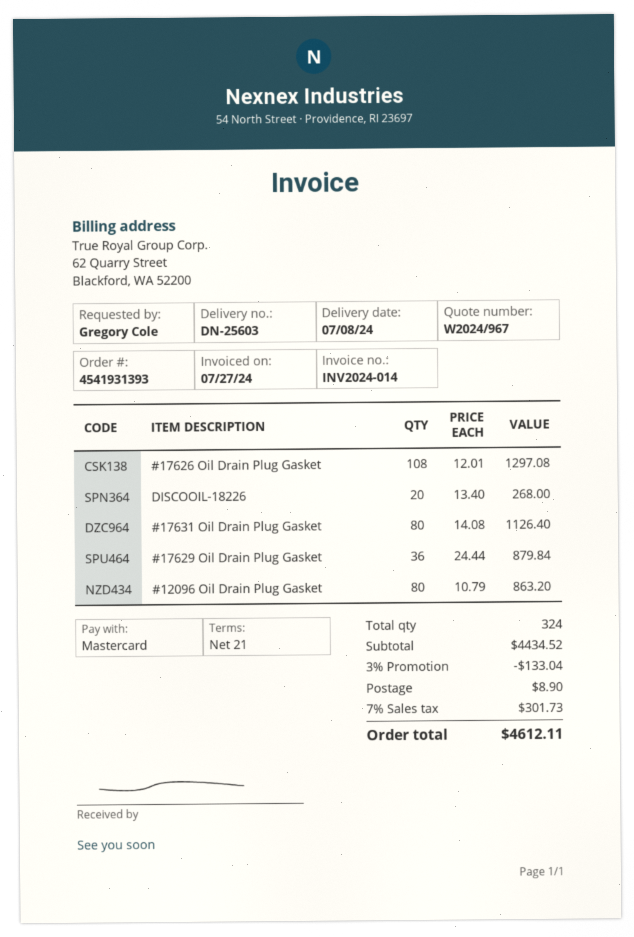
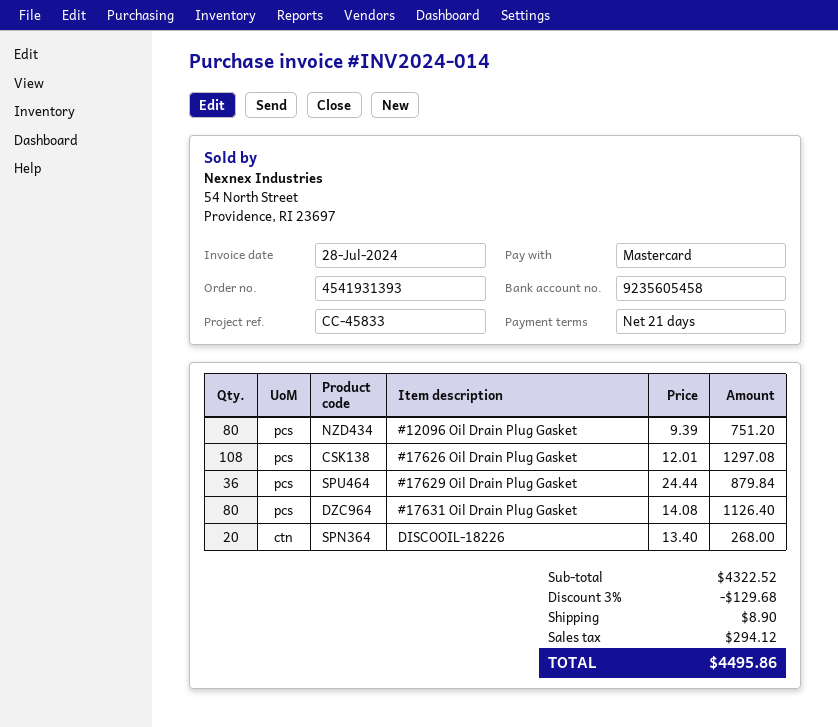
invoice date: 2024-07-27 -> 2024-07-28
#12096 Oil Drain Plug Gasket: 80 x 10.79 = 863.20 -> 80 x 9.39 = 751.20
subtotal: 4434.52 -> 4322.52
discount: 3% = 133.04 -> 3% = 129.68
tax: 301.73 -> 294.12
total: 4612.11 -> 4495.86

